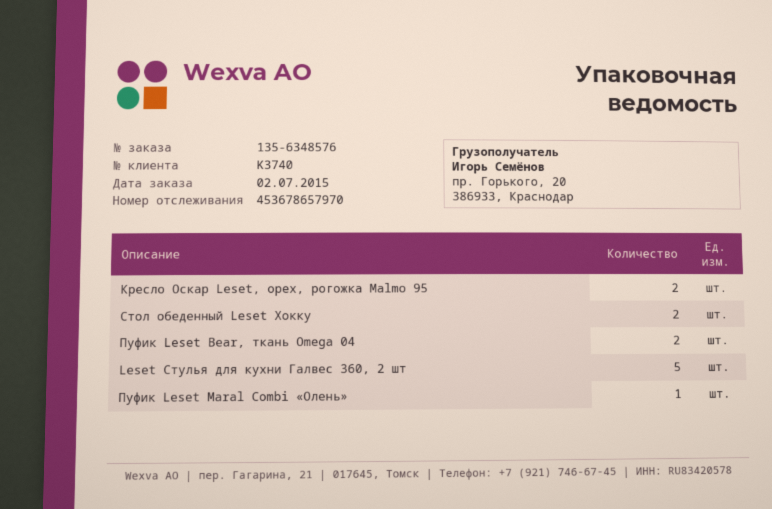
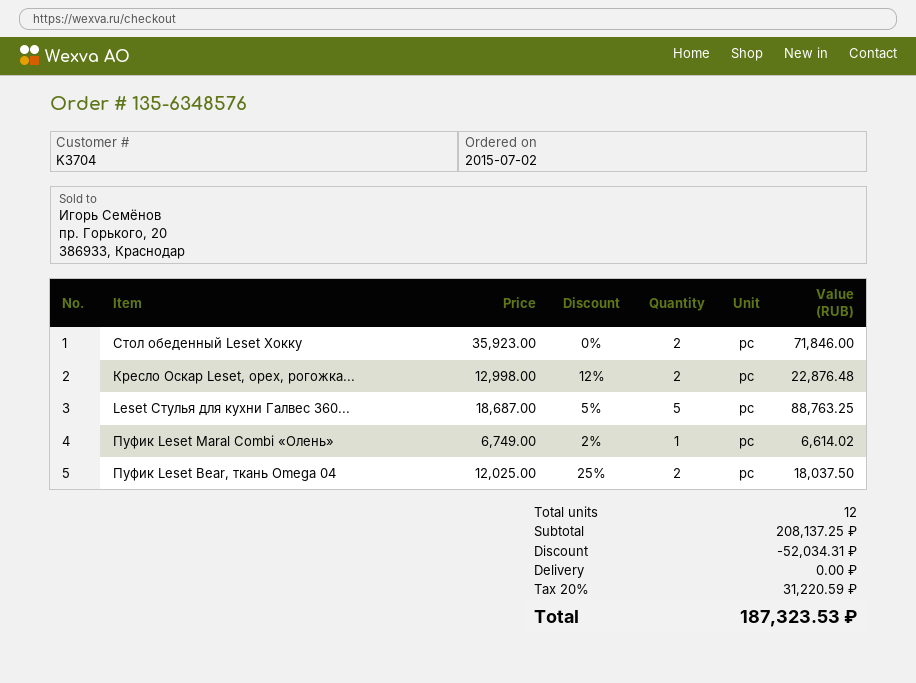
customer number: K3740 -> K3704

